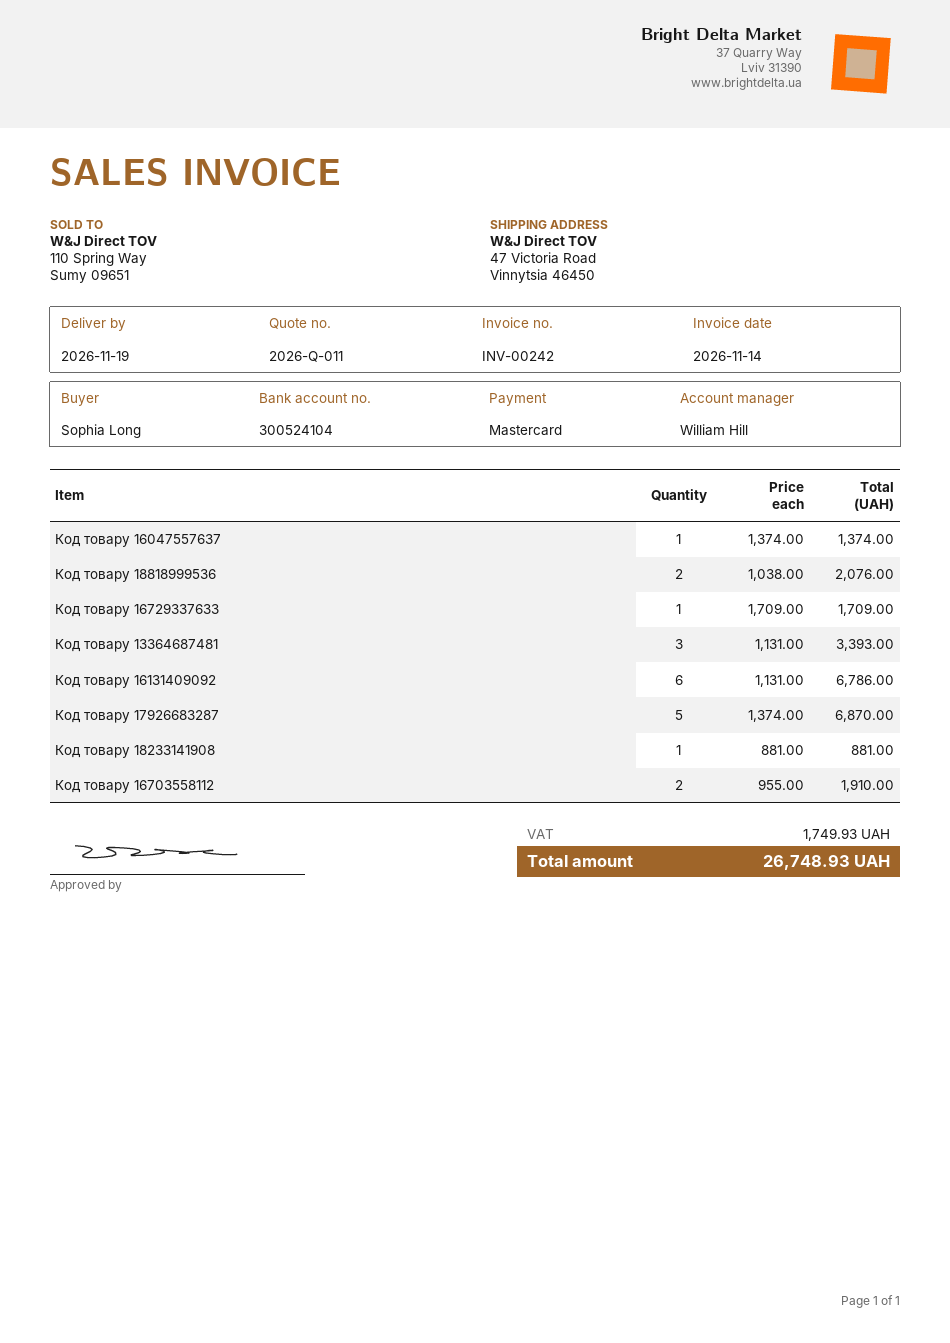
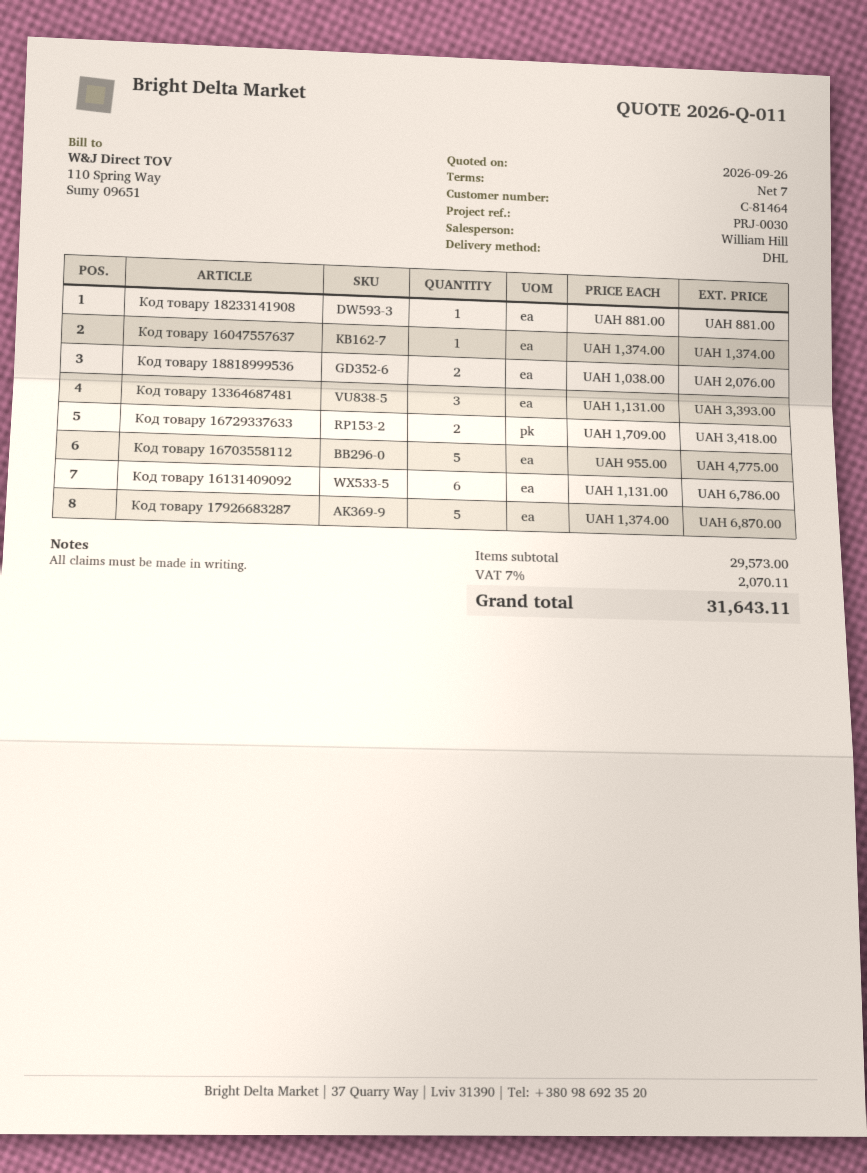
Код товару 16729337633: 1 x 1709.00 = 1709.00 -> 2 x 1709.00 = 3418.00
Код товару 16703558112: 2 x 955.00 = 1910.00 -> 5 x 955.00 = 4775.00
tax: 1749.93 -> 2070.11
total: 26748.93 -> 31643.11

